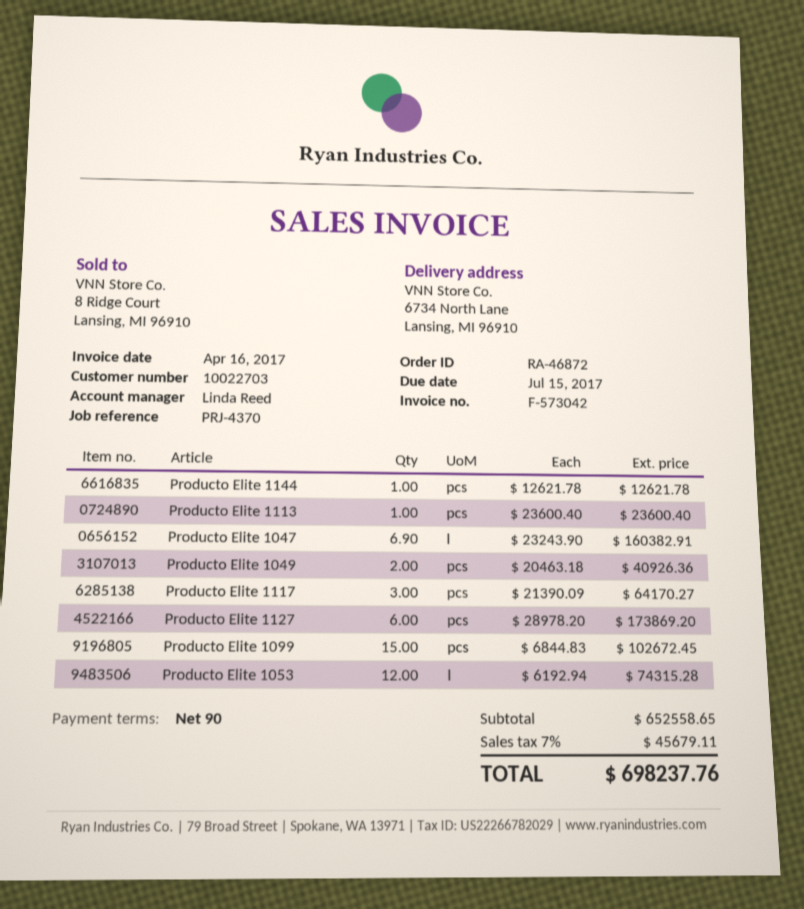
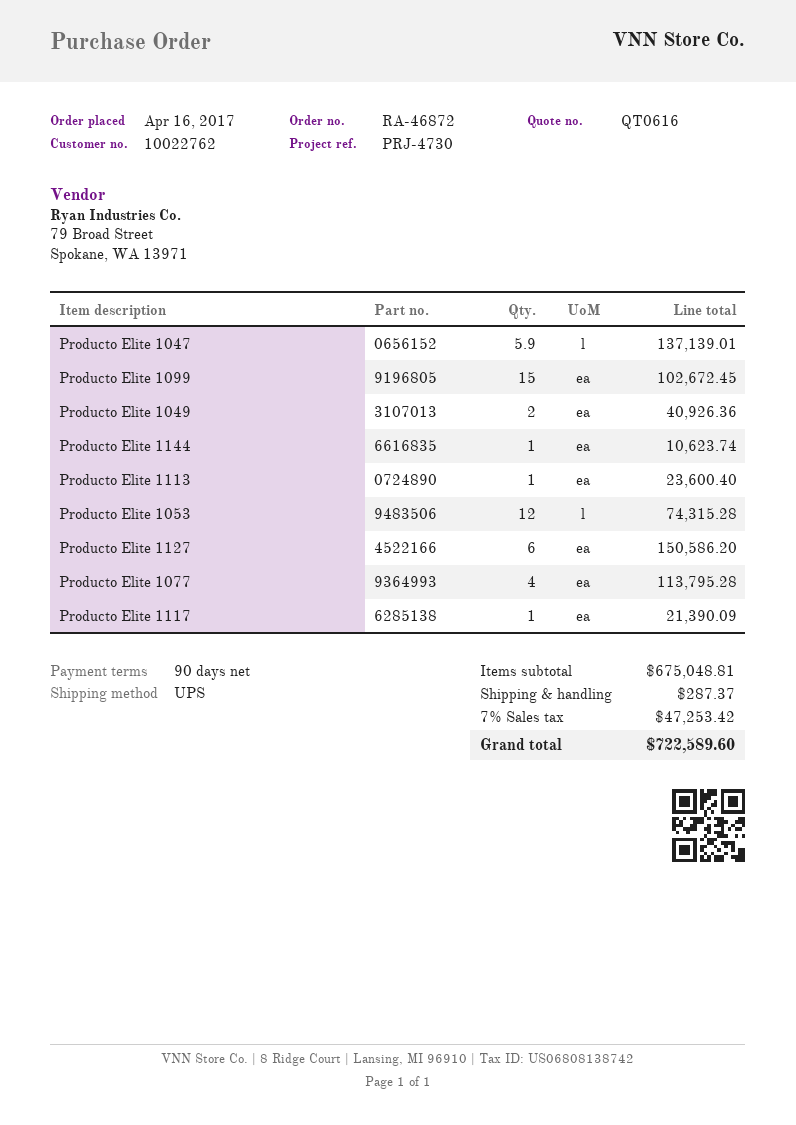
customer number: 10022703 -> 10022762
reference: PRJ-4370 -> PRJ-4730
Producto Elite 1144: 1 for 12621.78 -> 1 for 10623.74
Producto Elite 1047: 6.9 for 160382.91 -> 5.9 for 137139.01
Producto Elite 1117: 3 for 64170.27 -> 1 for 21390.09
Producto Elite 1127: 6 for 173869.20 -> 6 for 150586.20
Producto Elite 1077: none -> 4 for 113795.28
subtotal: 652558.65 -> 675048.81
shipping: none -> 287.37
tax: 7% = 45679.11 -> 7% = 47253.42
total: 698237.76 -> 722589.60

